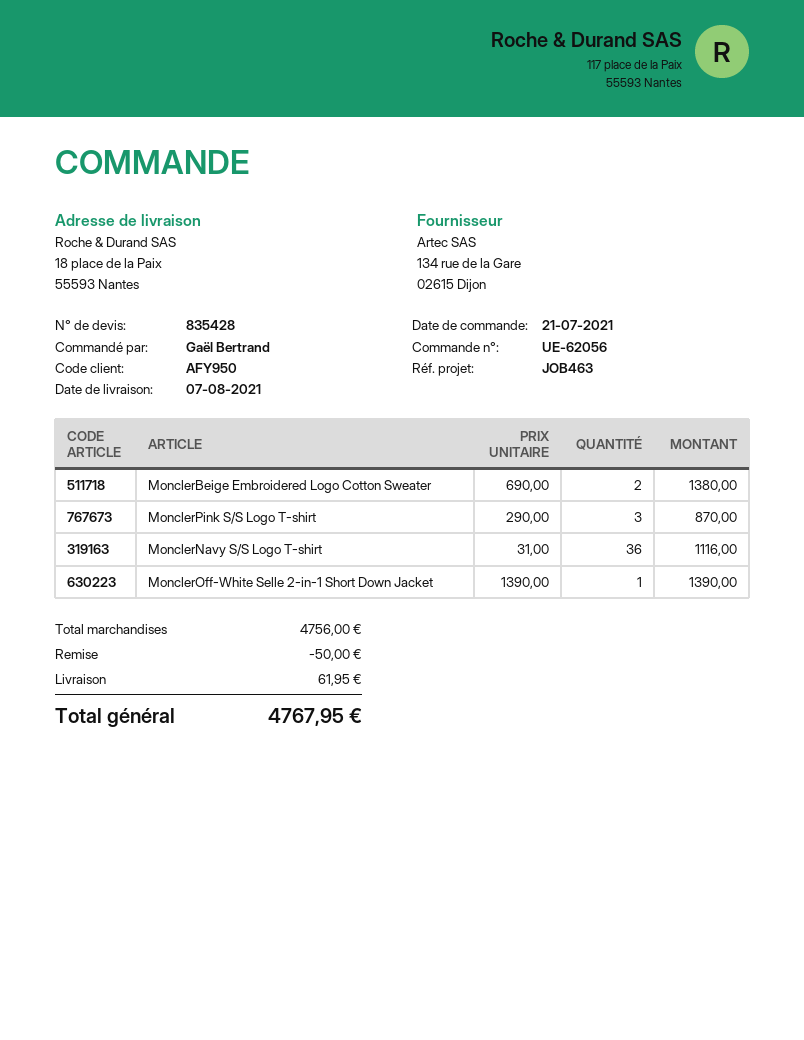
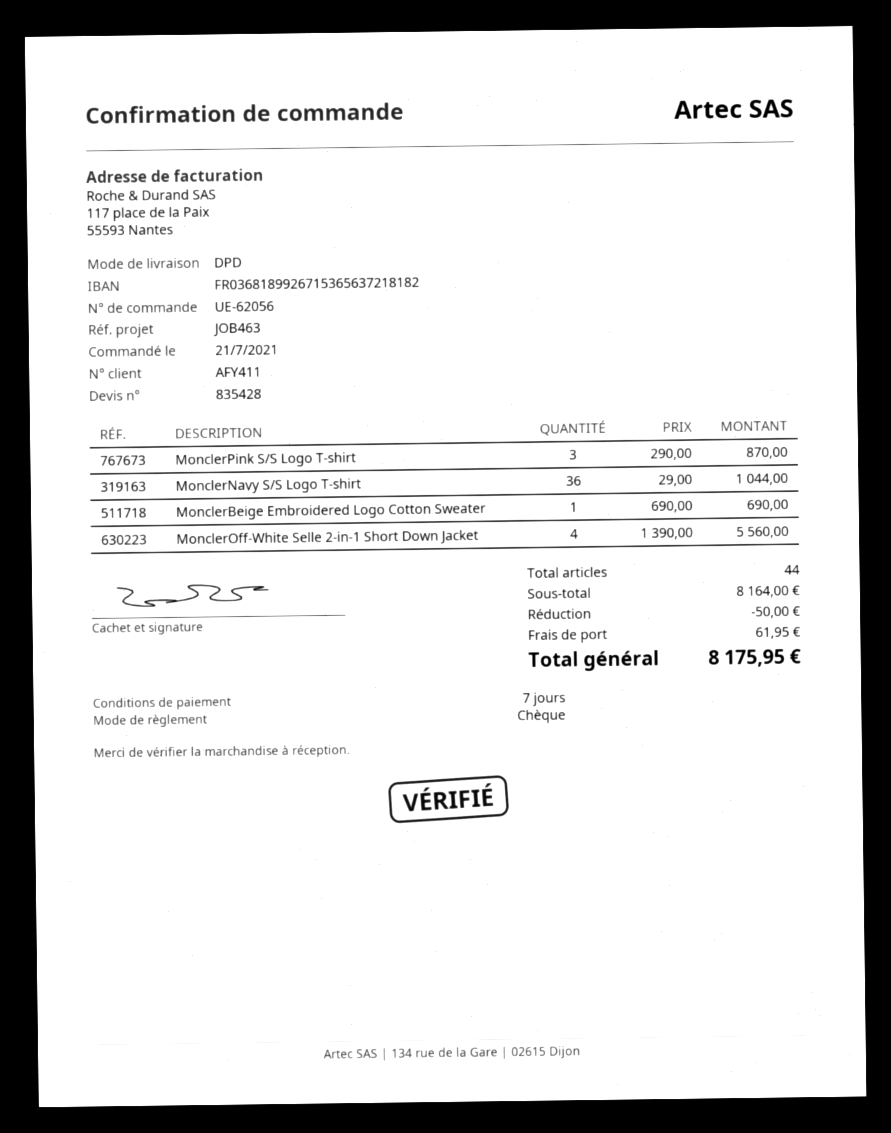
customer number: AFY950 -> AFY411
MonclerBeige Embroidered Logo Cotton Sweater: 2 x 690.00 = 1380.00 -> 1 x 690.00 = 690.00
MonclerNavy S/S Logo T-shirt: 36 x 31.00 = 1116.00 -> 36 x 29.00 = 1044.00
MonclerOff-White Selle 2-in-1 Short Down Jacket: 1 x 1390.00 = 1390.00 -> 4 x 1390.00 = 5560.00
subtotal: 4756.00 -> 8164.00
total: 4767.95 -> 8175.95

